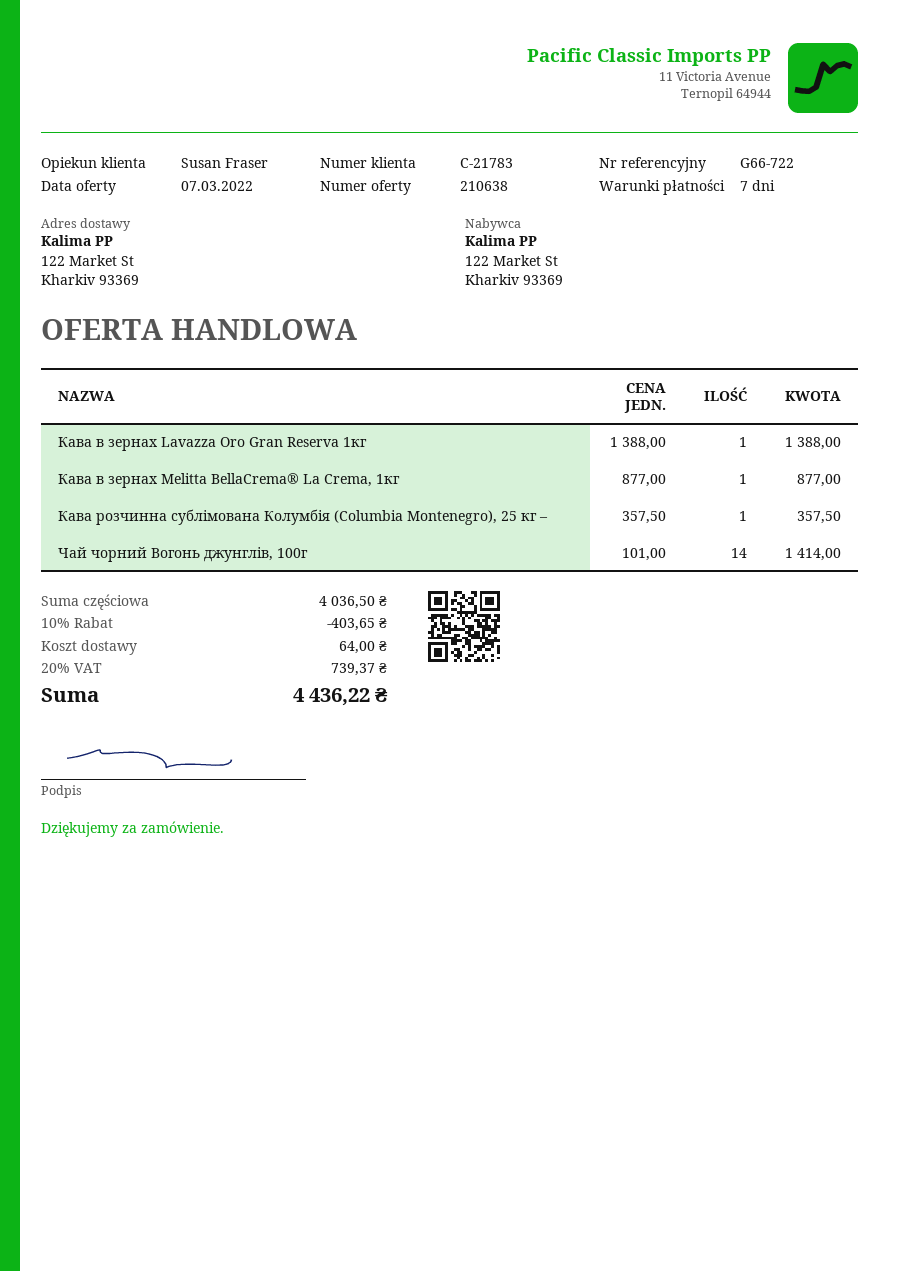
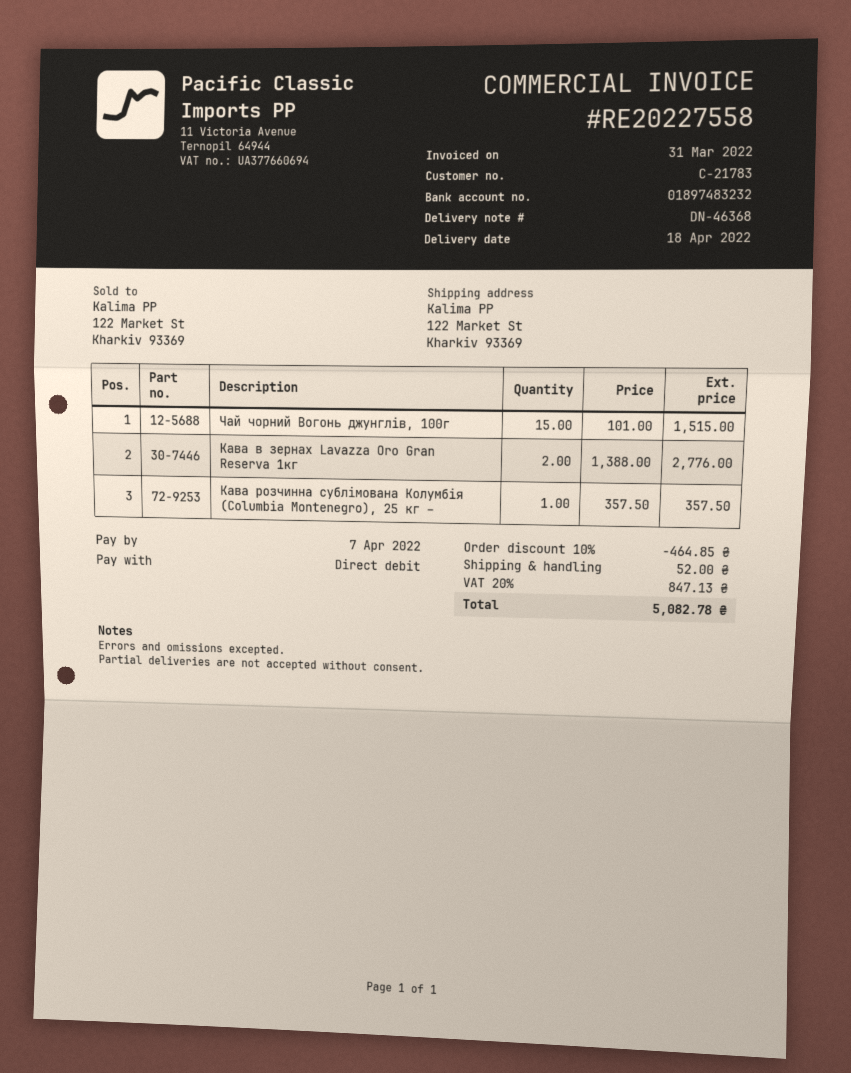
Кава в зернах Lavazza Oro Gran Reserva 1кг: 1 x 1388.00 = 1388.00 -> 2 x 1388.00 = 2776.00
Кава в зернах Melitta BellaCrema® La Crema, 1кг: 1 x 877.00 = 877.00 -> none
Чай чорний Вогонь джунглів, 100г: 14 x 101.00 = 1414.00 -> 15 x 101.00 = 1515.00
discount: 10% = 403.65 -> 10% = 464.85
shipping: 64.00 -> 52.00
tax: 20% = 739.37 -> 20% = 847.13
total: 4436.22 -> 5082.78

